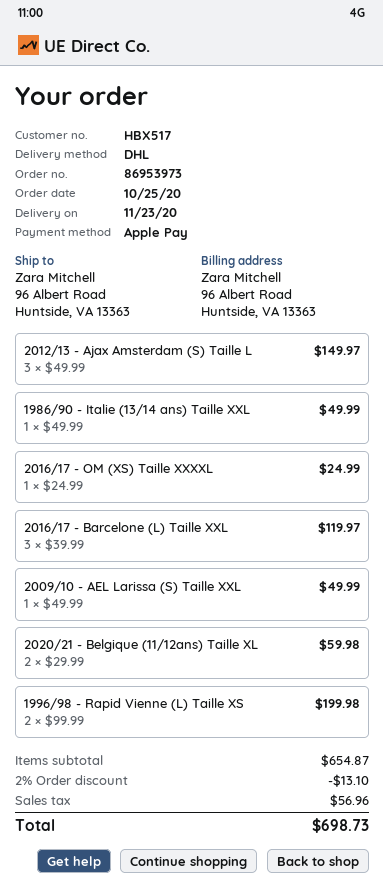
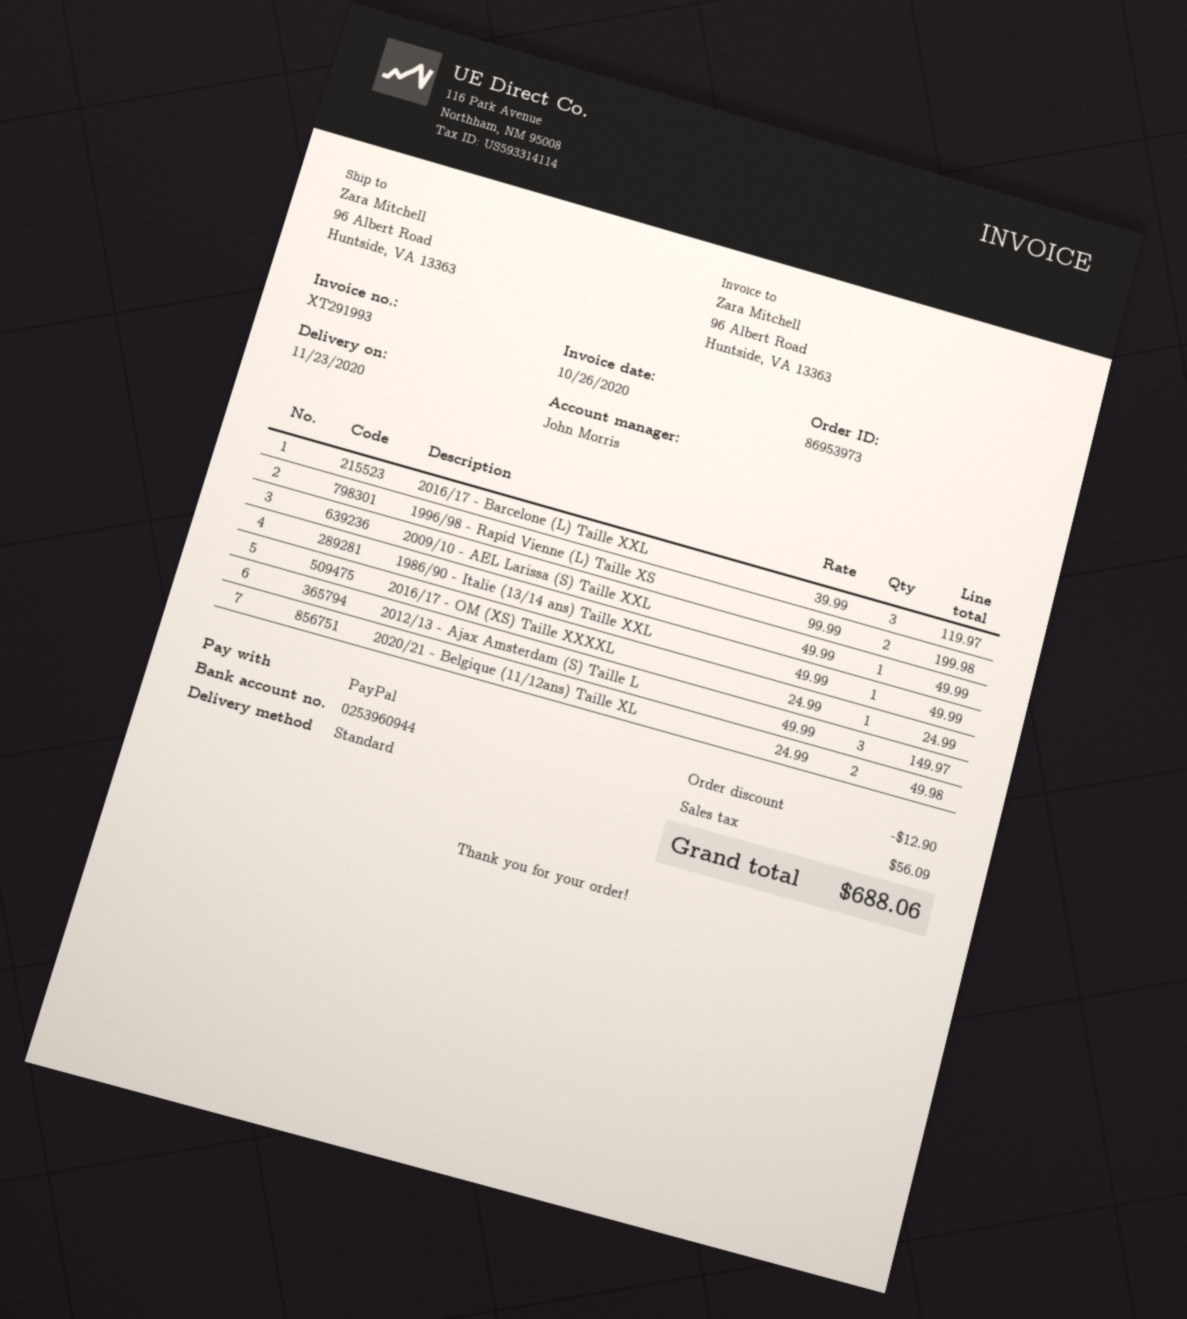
payment method: Apple Pay -> PayPal
shipping method: DHL -> standard
2020/21 - Belgique (11/12ans) Taille XL: 2 x 29.99 = 59.98 -> 2 x 24.99 = 49.98
discount: 13.10 -> 12.90
tax: 56.96 -> 56.09
total: 698.73 -> 688.06

